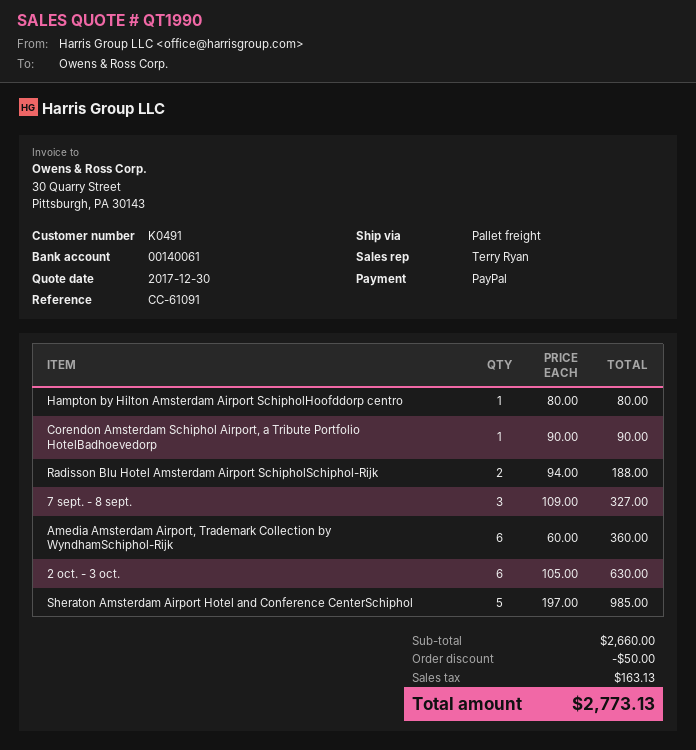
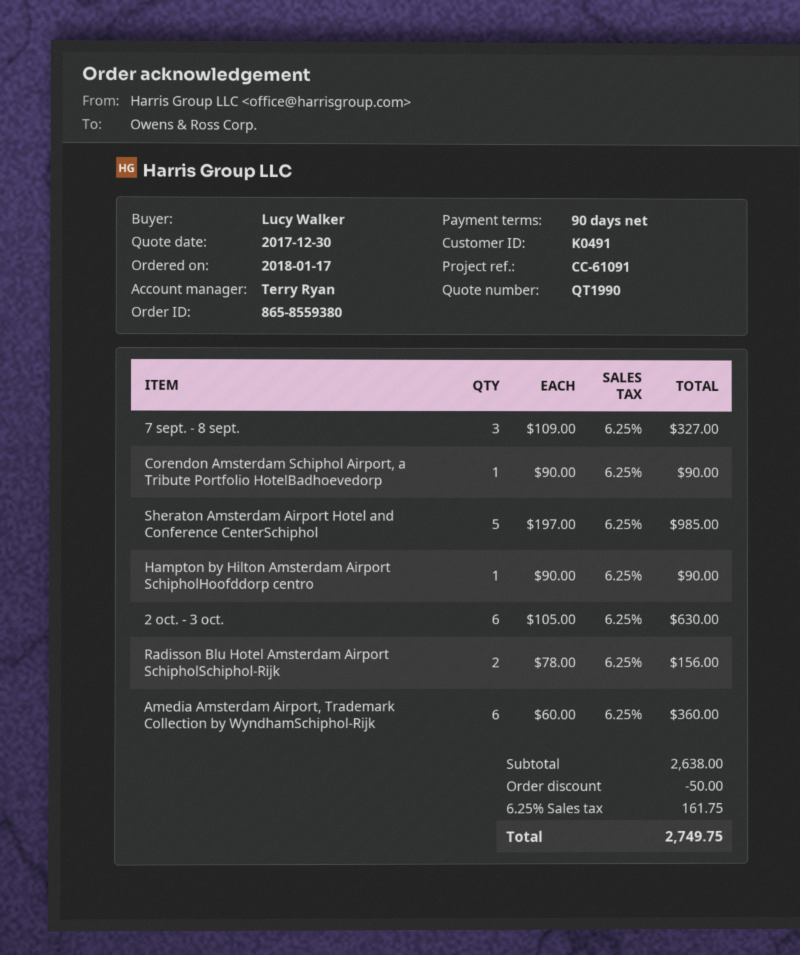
Hampton by Hilton Amsterdam Airport SchipholHoofddorp centro: 1 x 80.00 = 80.00 -> 1 x 90.00 = 90.00
Radisson Blu Hotel Amsterdam Airport SchipholSchiphol-Rijk: 2 x 94.00 = 188.00 -> 2 x 78.00 = 156.00
subtotal: 2660.00 -> 2638.00
tax: 163.13 -> 161.75
total: 2773.13 -> 2749.75

